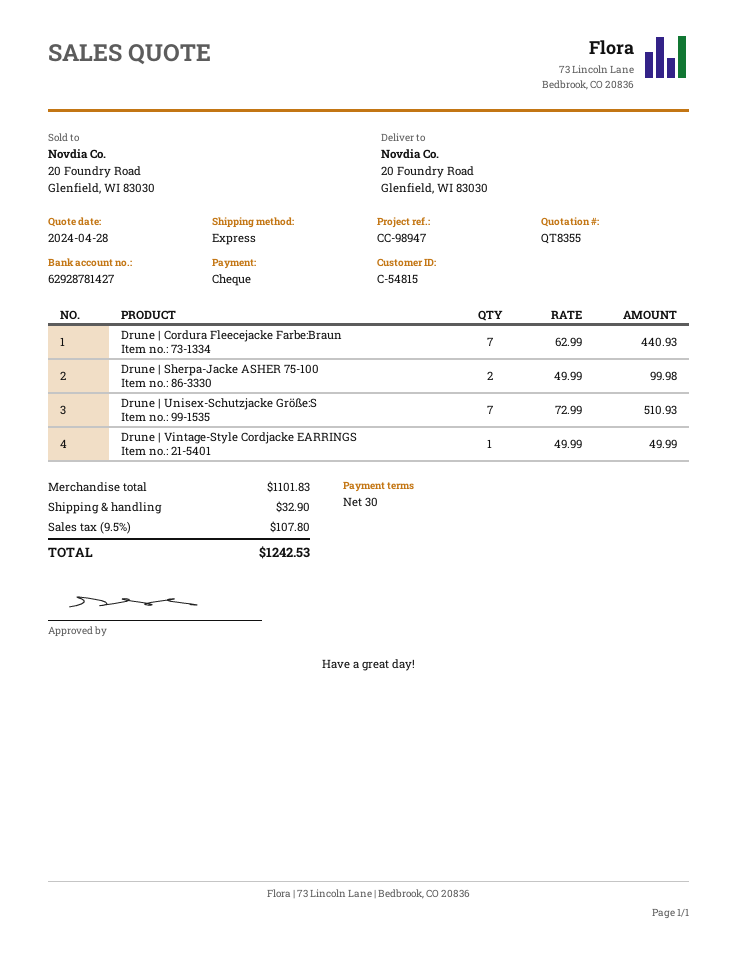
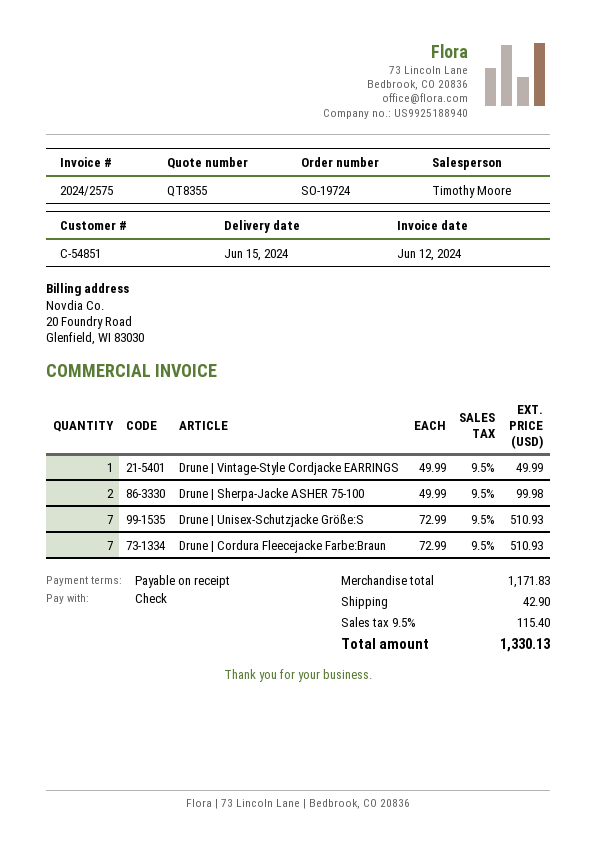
payment terms: 30 days -> on receipt
customer number: C-54815 -> C-54851
Drune | Cordura Fleecejacke Farbe:Braun: 7 x 62.99 = 440.93 -> 7 x 72.99 = 510.93
subtotal: 1101.83 -> 1171.83
shipping: 32.90 -> 42.90
tax: 9.5% = 107.80 -> 9.5% = 115.40
total: 1242.53 -> 1330.13

